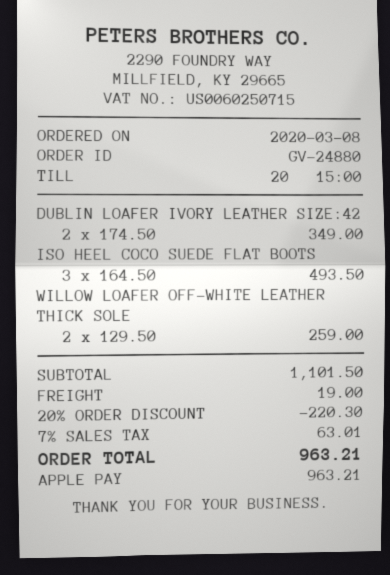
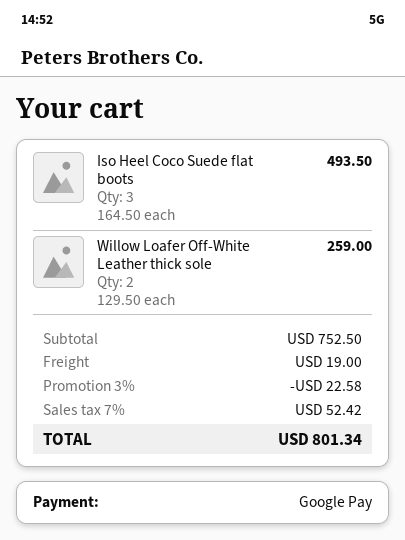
payment method: Apple Pay -> Google Pay
DUBLIN LOAFER IVORY LEATHER SIZE:42: 2 x 174.50 = 349.00 -> none
subtotal: 1101.50 -> 752.50
discount: 20% = 220.30 -> 3% = 22.58
tax: 7% = 63.01 -> 7% = 52.42
total: 963.21 -> 801.34

